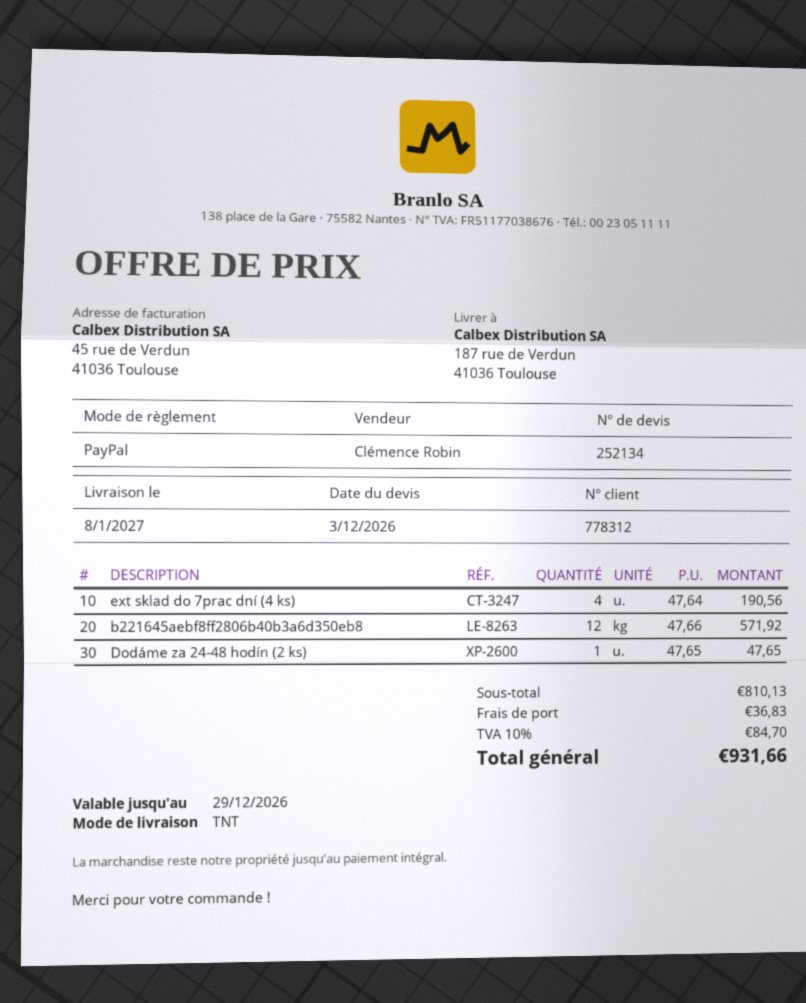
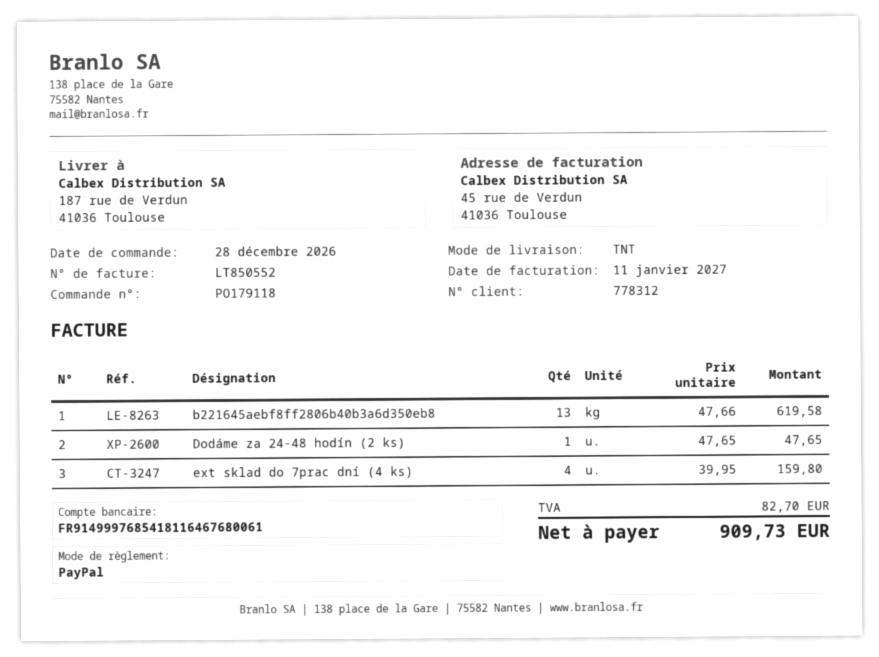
ext sklad do 7prac dní (4 ks): 4 x 47.64 = 190.56 -> 4 x 39.95 = 159.80
b221645aebf8ff2806b40b3a6d350eb8: 12 x 47.66 = 571.92 -> 13 x 47.66 = 619.58
shipping: 36.83 -> none
tax: 84.70 -> 82.70
total: 931.66 -> 909.73

